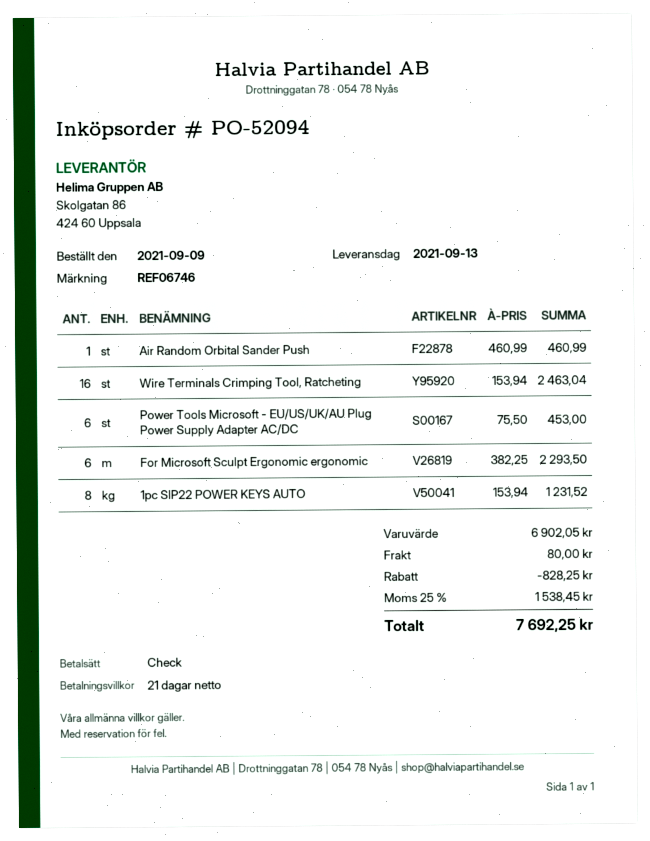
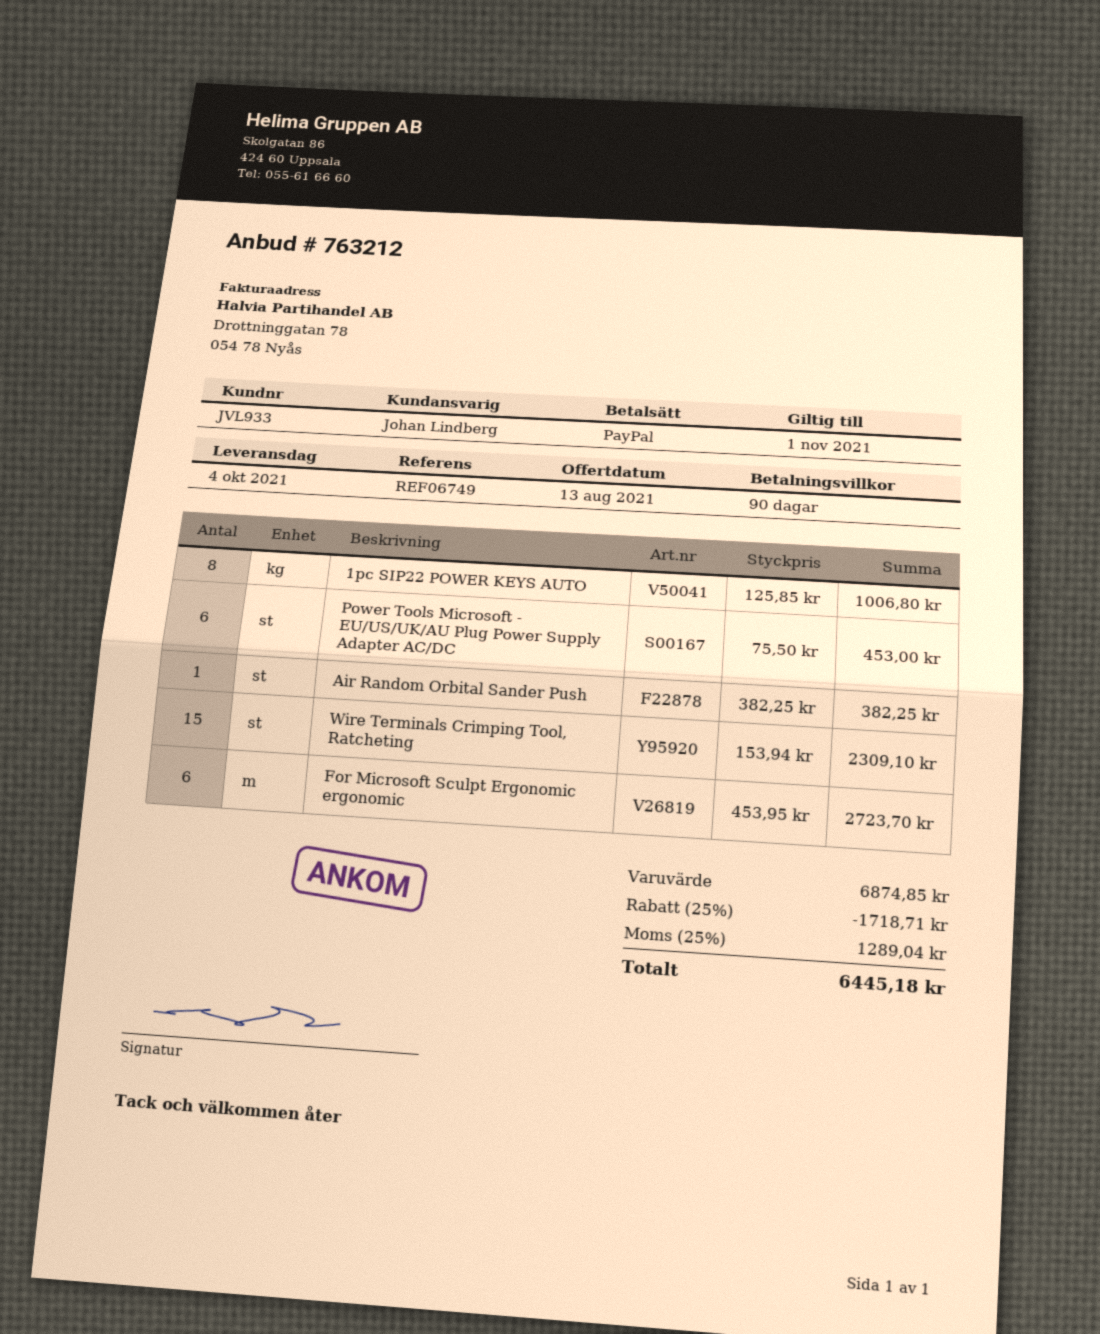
delivery date: 2021-09-13 -> 2021-10-04
payment terms: 21 days -> 90 days
reference: REF06746 -> REF06749
payment method: cheque -> PayPal
Air Random Orbital Sander Push: 1 x 460.99 = 460.99 -> 1 x 382.25 = 382.25
Wire Terminals Crimping Tool, Ratcheting: 16 x 153.94 = 2463.04 -> 15 x 153.94 = 2309.10
For Microsoft Sculpt Ergonomic ergonomic: 6 x 382.25 = 2293.50 -> 6 x 453.95 = 2723.70
1pc SIP22 POWER KEYS AUTO: 8 x 153.94 = 1231.52 -> 8 x 125.85 = 1006.80
subtotal: 6902.05 -> 6874.85
discount: 828.25 -> 1718.71
shipping: 80.00 -> none
tax: 25% = 1538.45 -> 25% = 1289.04
total: 7692.25 -> 6445.18

